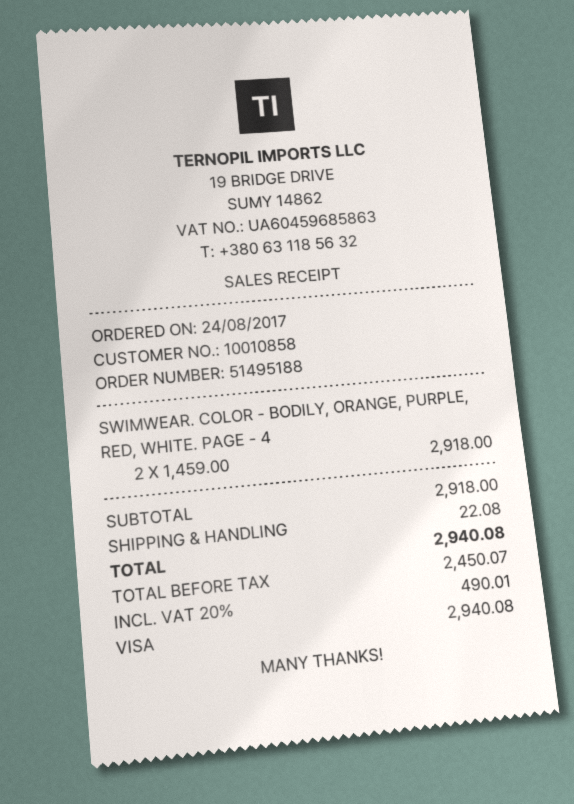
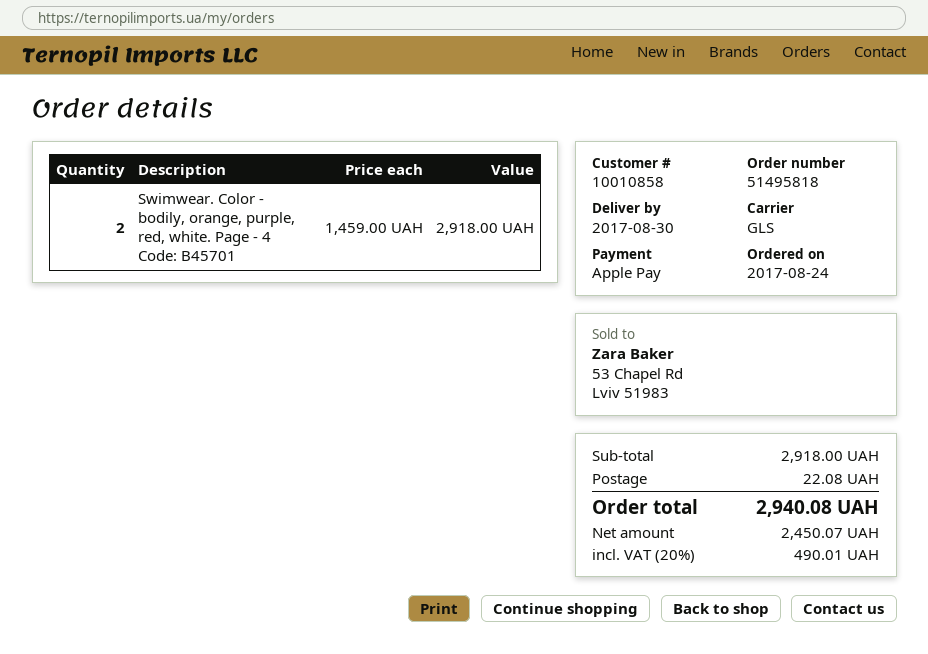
order number: 51495188 -> 51495818
payment method: Visa -> Apple Pay

